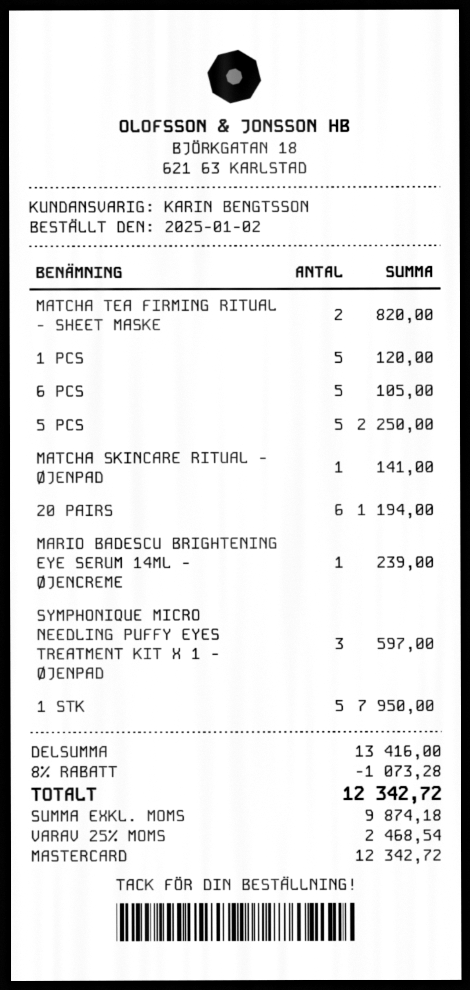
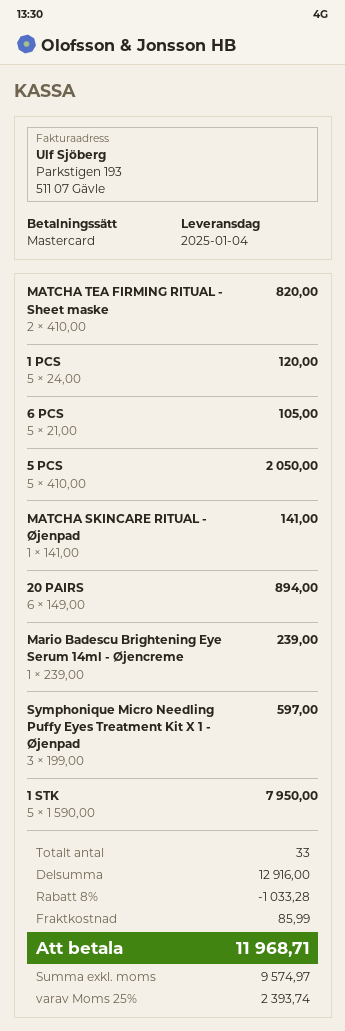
5 PCS: 5 for 2250.00 -> 5 for 2050.00
20 PAIRS: 6 for 1194.00 -> 6 for 894.00
subtotal: 13416.00 -> 12916.00
discount: 8% = 1073.28 -> 8% = 1033.28
shipping: none -> 85.99
net: 9874.18 -> 9574.97
tax: 25% = 2468.54 -> 25% = 2393.74
total: 12342.72 -> 11968.71

